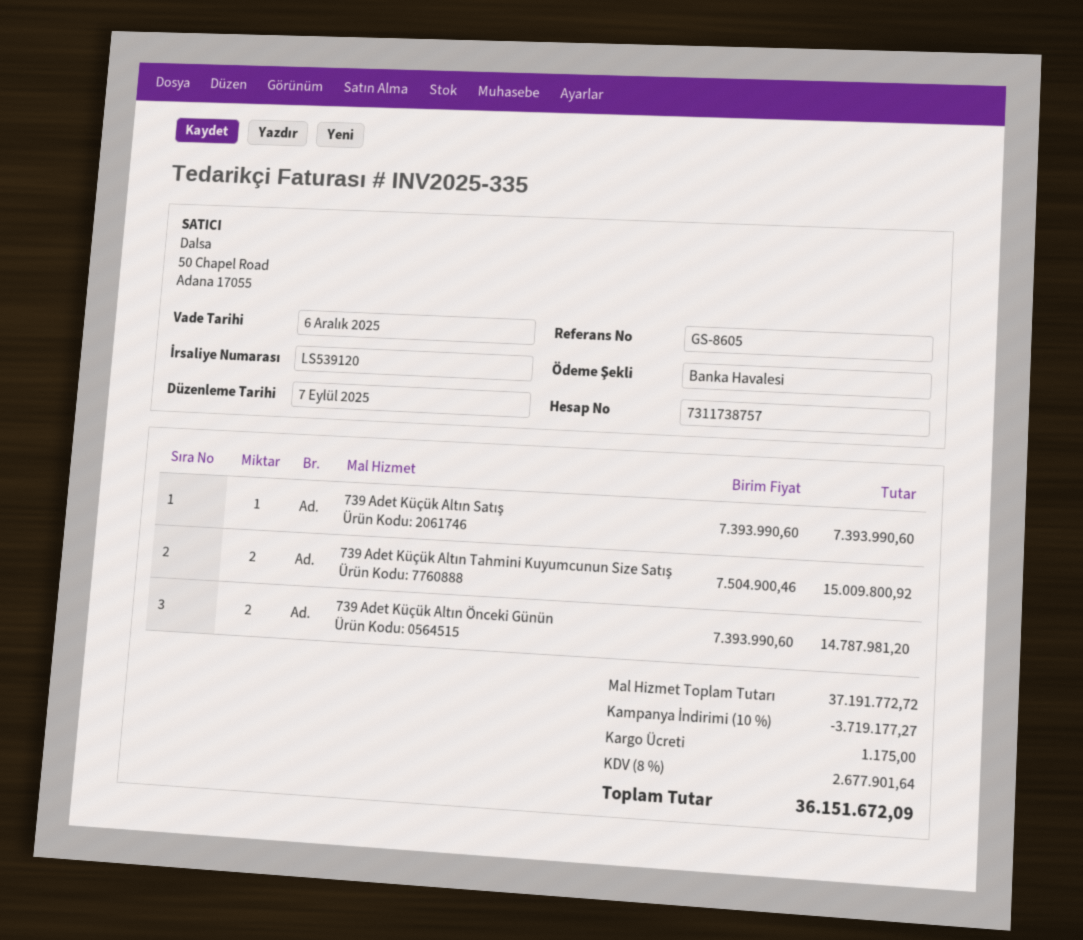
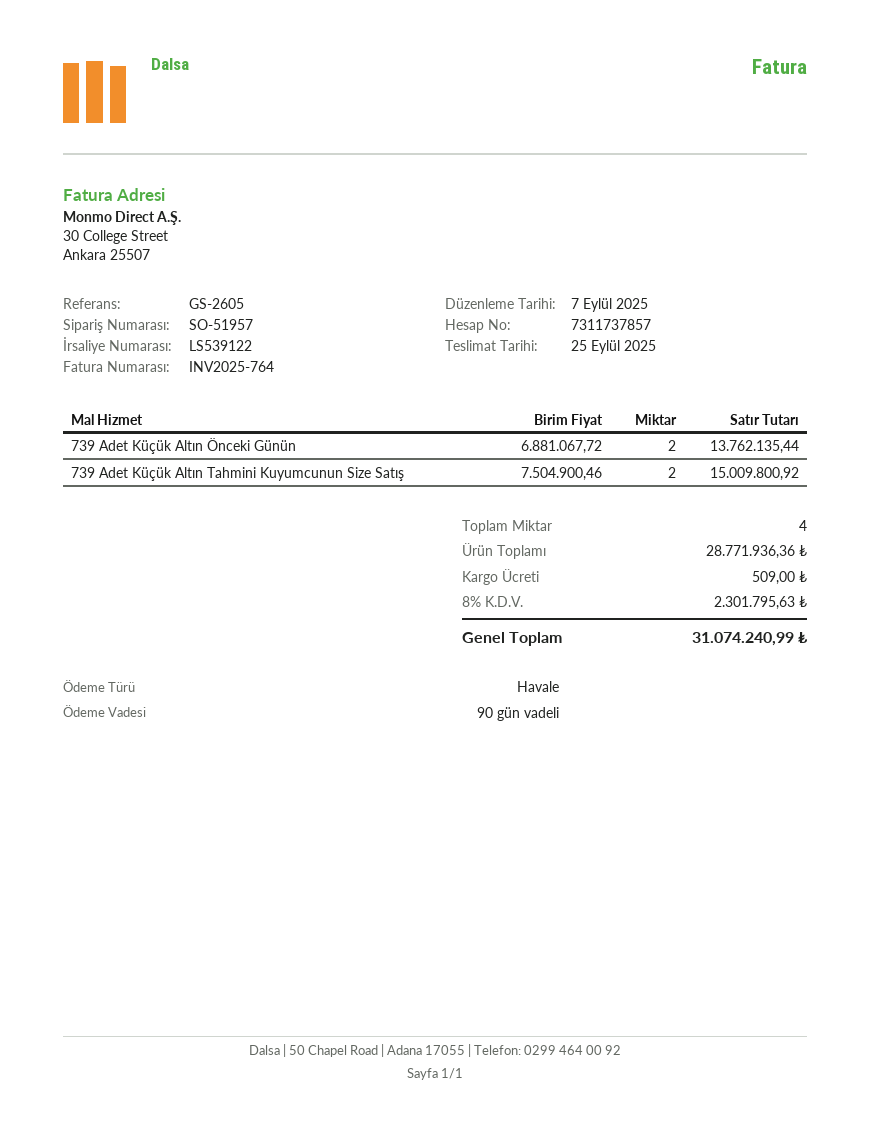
delivery note number: LS539120 -> LS539122
invoice number: INV2025-335 -> INV2025-764
reference: GS-8605 -> GS-2605
bank account: 7311738757 -> 7311737857
739 Adet Küçük Altın Satış: 1 x 7393990.60 = 7393990.60 -> none
739 Adet Küçük Altın Önceki Günün: 2 x 7393990.60 = 14787981.20 -> 2 x 6881067.72 = 13762135.44
subtotal: 37191772.72 -> 28771936.36
discount: 10% = 3719177.27 -> none
shipping: 1175.00 -> 509.00
tax: 8% = 2677901.64 -> 8% = 2301795.63
total: 36151672.09 -> 31074240.99

